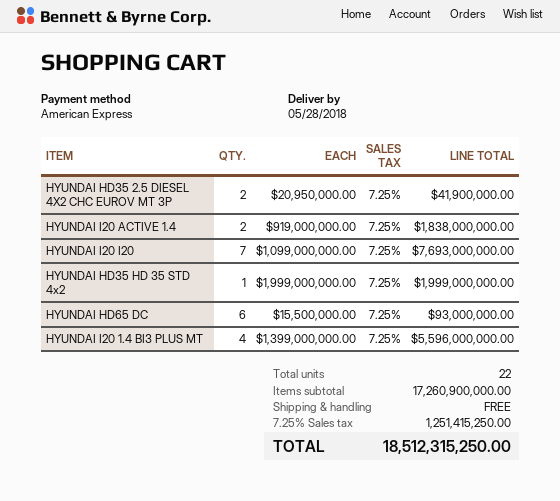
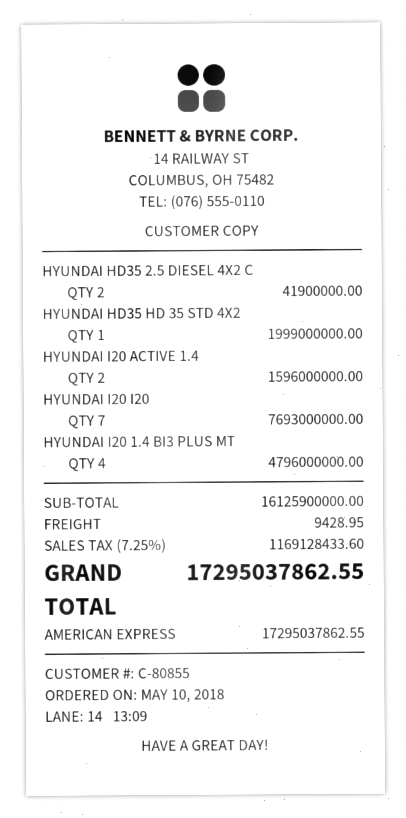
HYUNDAI I20 ACTIVE 1.4: 2 for 1838000000.00 -> 2 for 1596000000.00
HYUNDAI HD65 DC: 6 for 93000000.00 -> none
HYUNDAI I20 1.4 BI3 PLUS MT: 4 for 5596000000.00 -> 4 for 4796000000.00
subtotal: 17260900000.00 -> 16125900000.00
shipping: 0.00 -> 9428.95
tax: 7.25% = 1251415250.00 -> 7.25% = 1169128433.60
total: 18512315250.00 -> 17295037862.55

